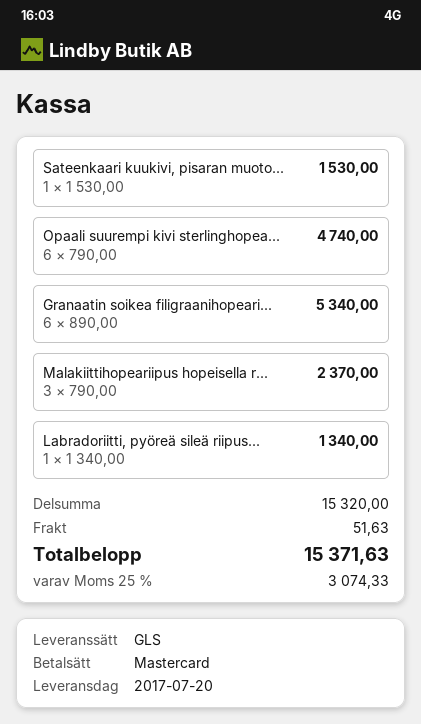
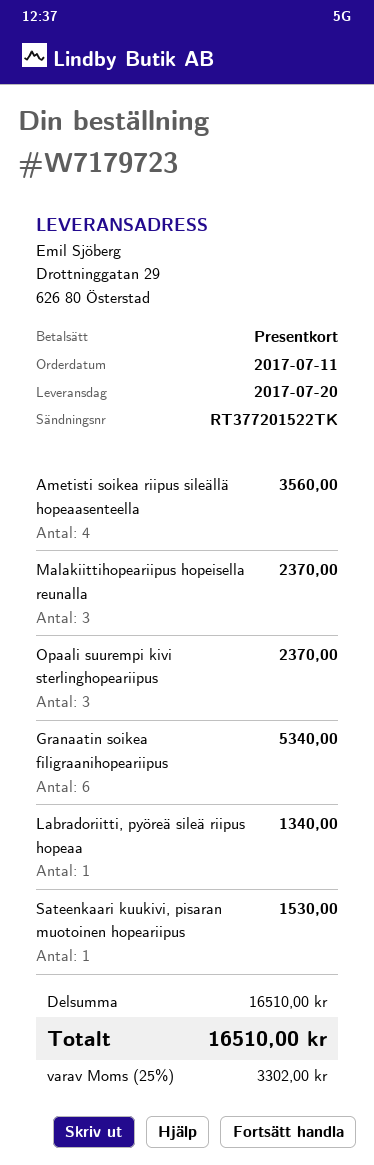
payment method: Mastercard -> gift card
Opaali suurempi kivi sterlinghopea...: 6 for 4740.00 -> 3 for 2370.00
Ametisti soikea riipus sileällä hopeaasenteella: none -> 4 for 3560.00
subtotal: 15320.00 -> 16510.00
shipping: 51.63 -> none
tax: 25% = 3074.33 -> 25% = 3302.00
total: 15371.63 -> 16510.00

